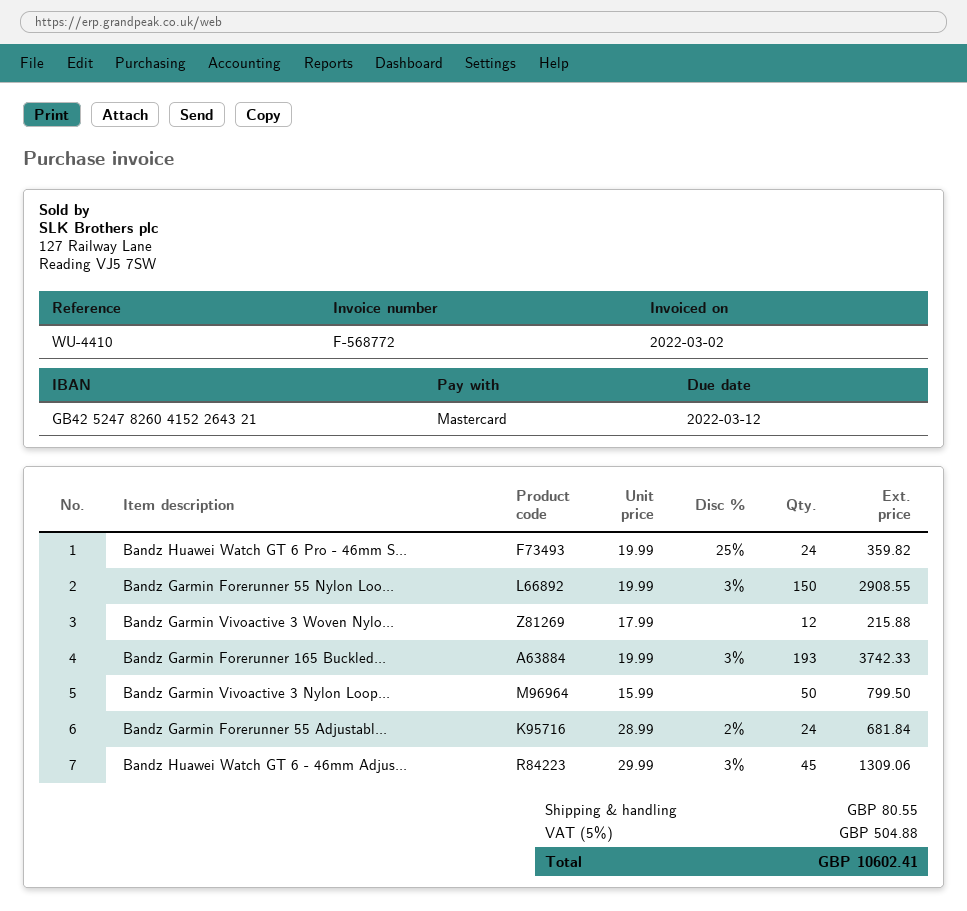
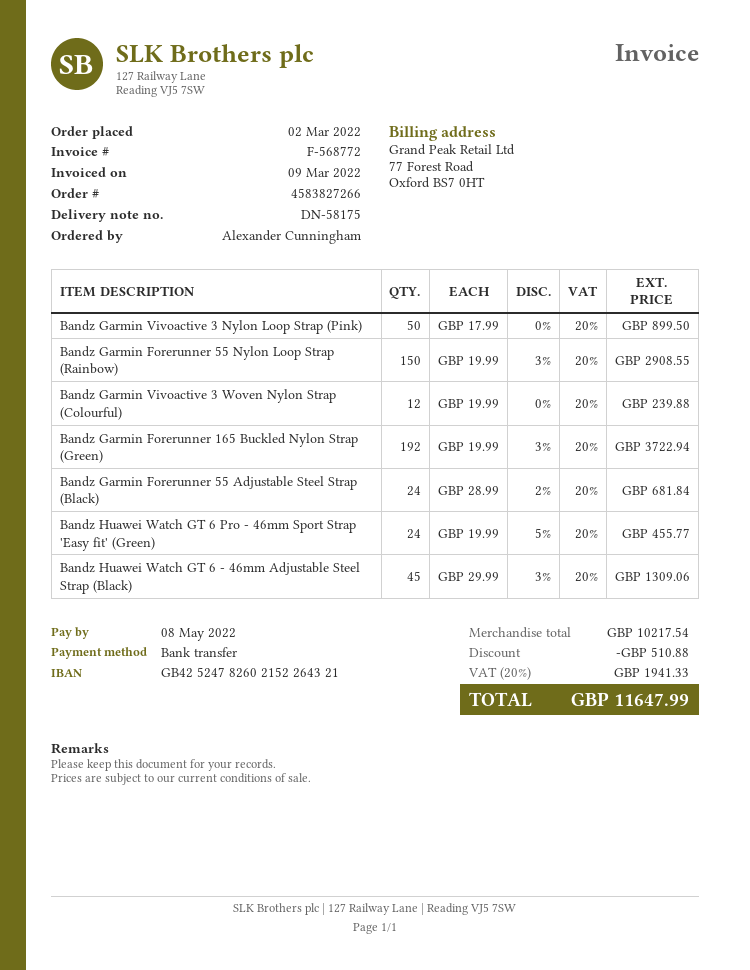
invoice date: 2022-03-02 -> 2022-03-09
due date: 2022-03-12 -> 2022-05-08
payment method: Mastercard -> bank transfer
bank account: GB42524782604152264321 -> GB42524782602152264321
Bandz Huawei Watch GT 6 Pro - 46mm S...: 24 x 19.99 - 25% = 359.82 -> 24 x 19.99 - 5% = 455.77
Bandz Garmin Vivoactive 3 Woven Nylo...: 12 x 17.99 = 215.88 -> 12 x 19.99 = 239.88
Bandz Garmin Forerunner 165 Buckled...: 193 x 19.99 - 3% = 3742.33 -> 192 x 19.99 - 3% = 3722.94
Bandz Garmin Vivoactive 3 Nylon Loop...: 50 x 15.99 = 799.50 -> 50 x 17.99 = 899.50
discount: none -> 510.88
shipping: 80.55 -> none
tax: 5% = 504.88 -> 20% = 1941.33
total: 10602.41 -> 11647.99

